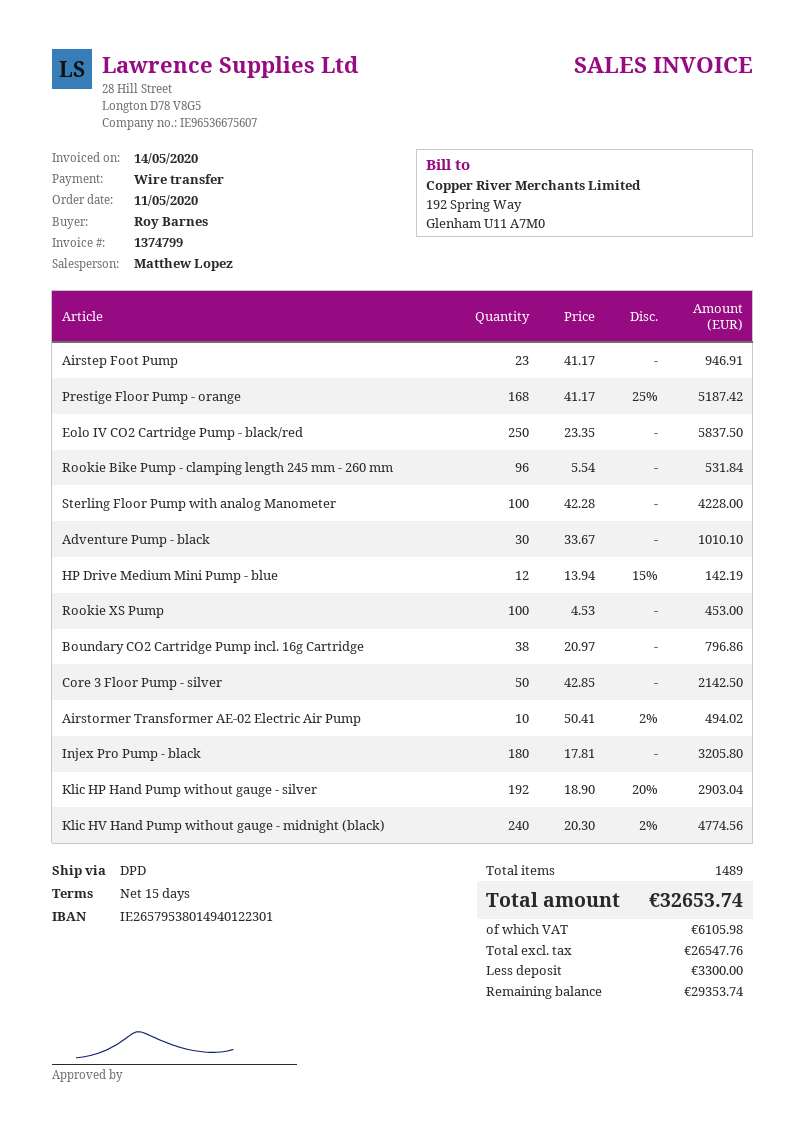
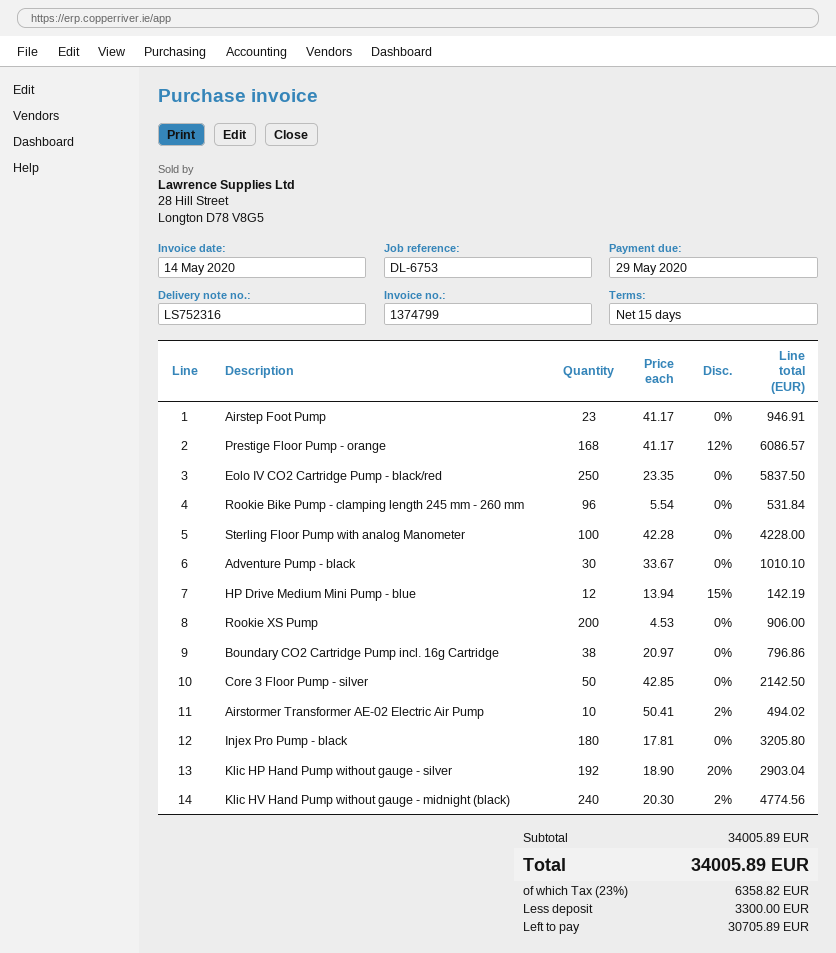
Prestige Floor Pump - orange: 168 x 41.17 - 25% = 5187.42 -> 168 x 41.17 - 12% = 6086.57
Rookie XS Pump: 100 x 4.53 = 453.00 -> 200 x 4.53 = 906.00
tax: 6105.98 -> 6358.82
total: 32653.74 -> 34005.89
balance: 29353.74 -> 30705.89

